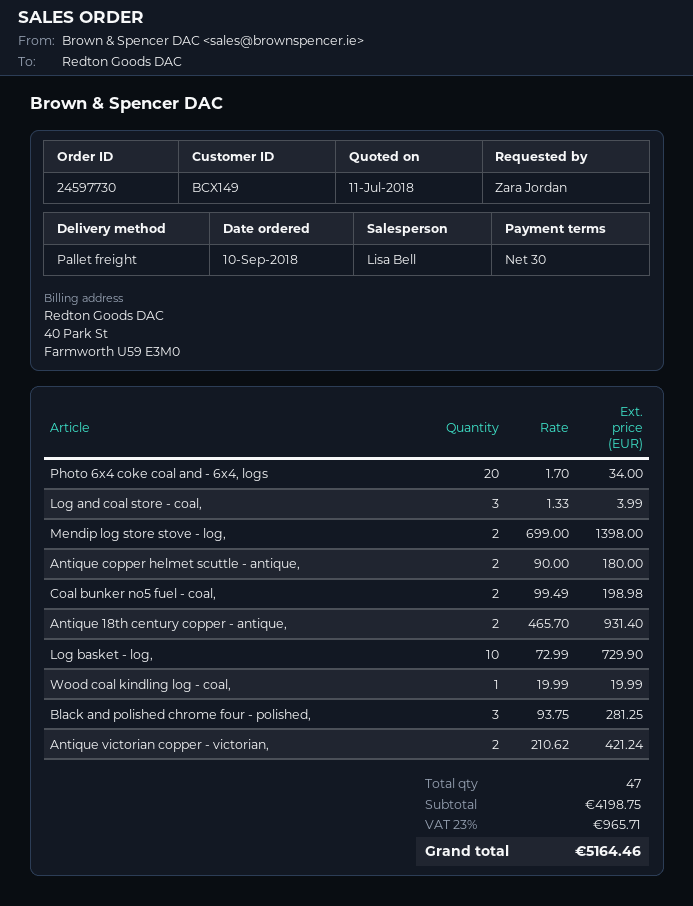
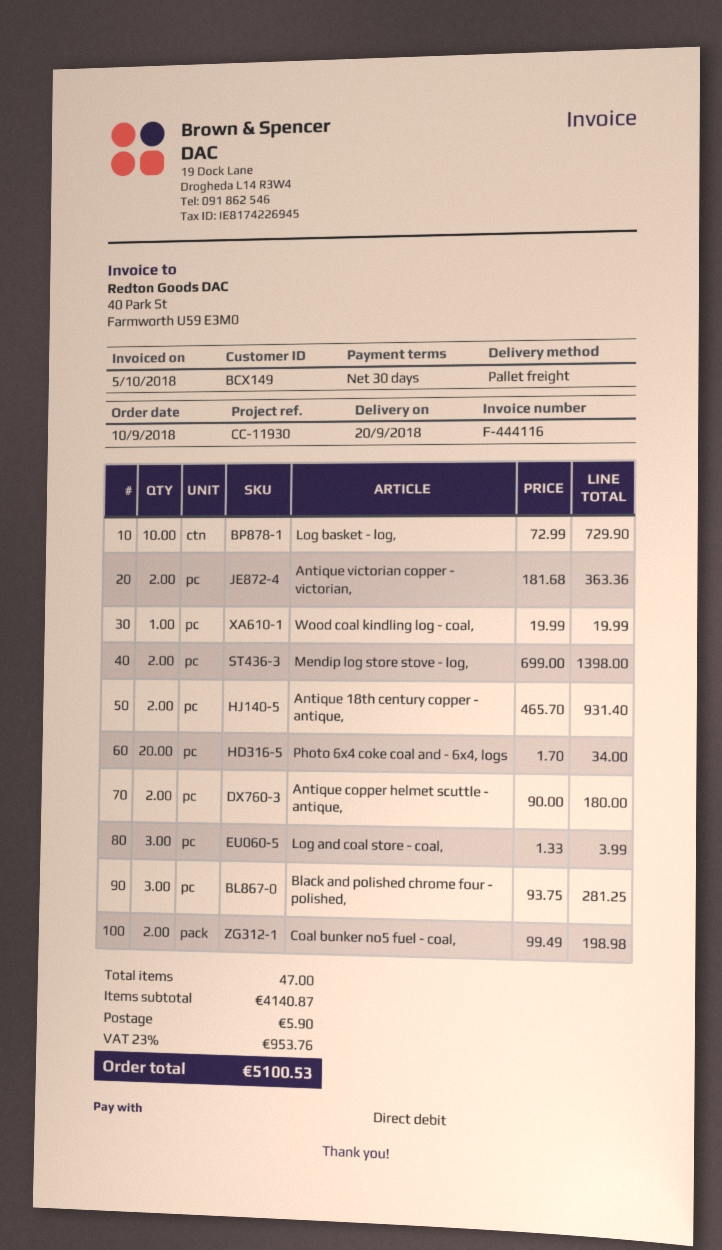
Antique victorian copper - victorian,: 2 x 210.62 = 421.24 -> 2 x 181.68 = 363.36
subtotal: 4198.75 -> 4140.87
shipping: none -> 5.90
tax: 23% = 965.71 -> 23% = 953.76
total: 5164.46 -> 5100.53

